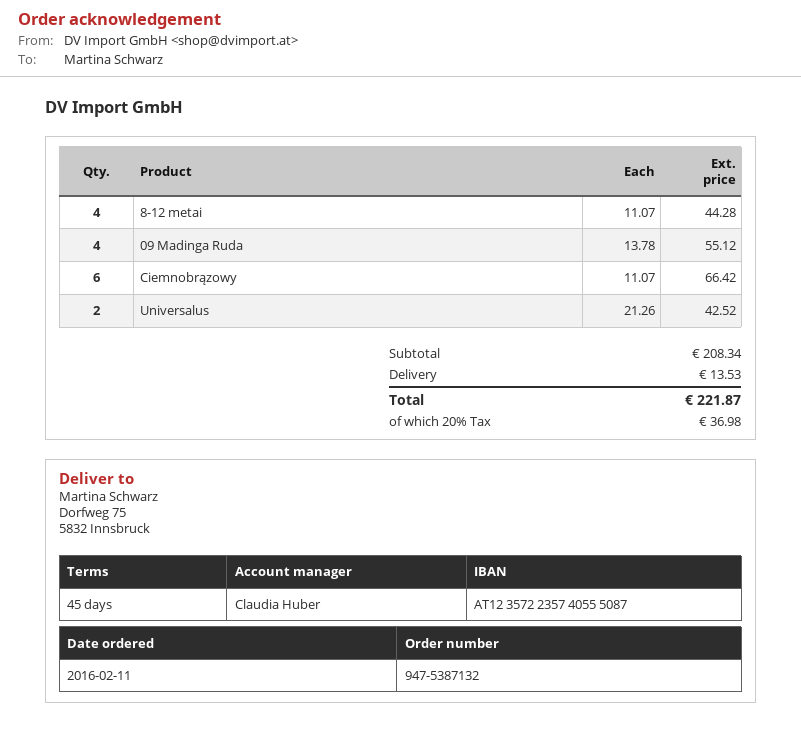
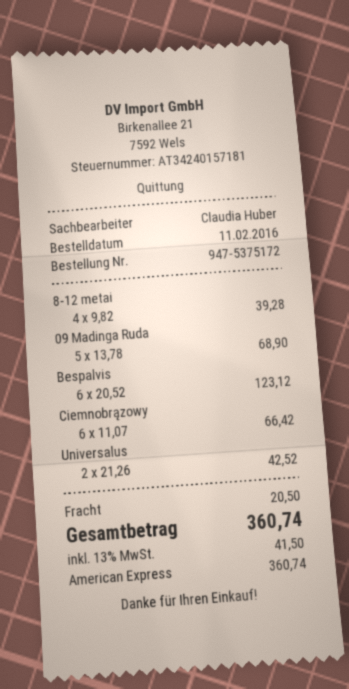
order number: 947-5387132 -> 947-5375172
8-12 metai: 4 x 11.07 = 44.28 -> 4 x 9.82 = 39.28
09 Madinga Ruda: 4 x 13.78 = 55.12 -> 5 x 13.78 = 68.90
Bespalvis: none -> 6 x 20.52 = 123.12
shipping: 13.53 -> 20.50
tax: 20% = 36.98 -> 13% = 41.50
total: 221.87 -> 360.74

